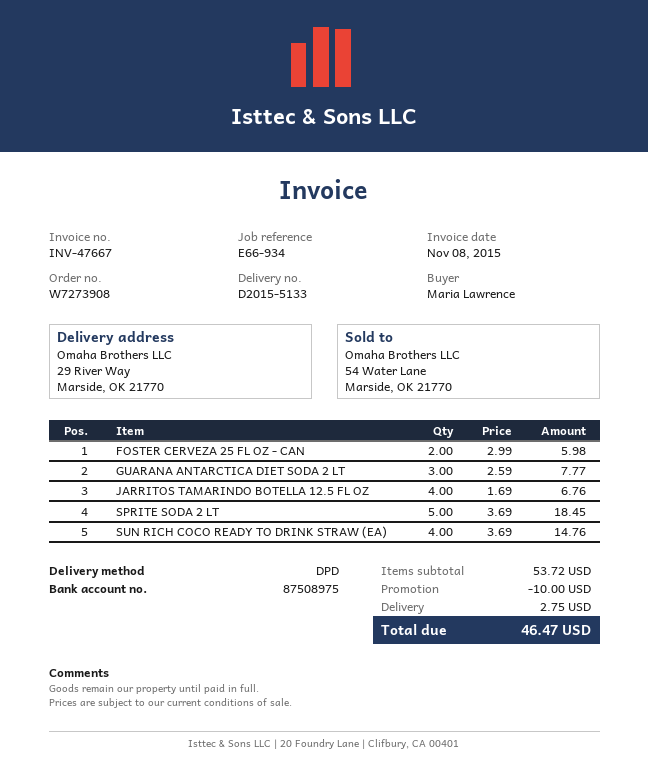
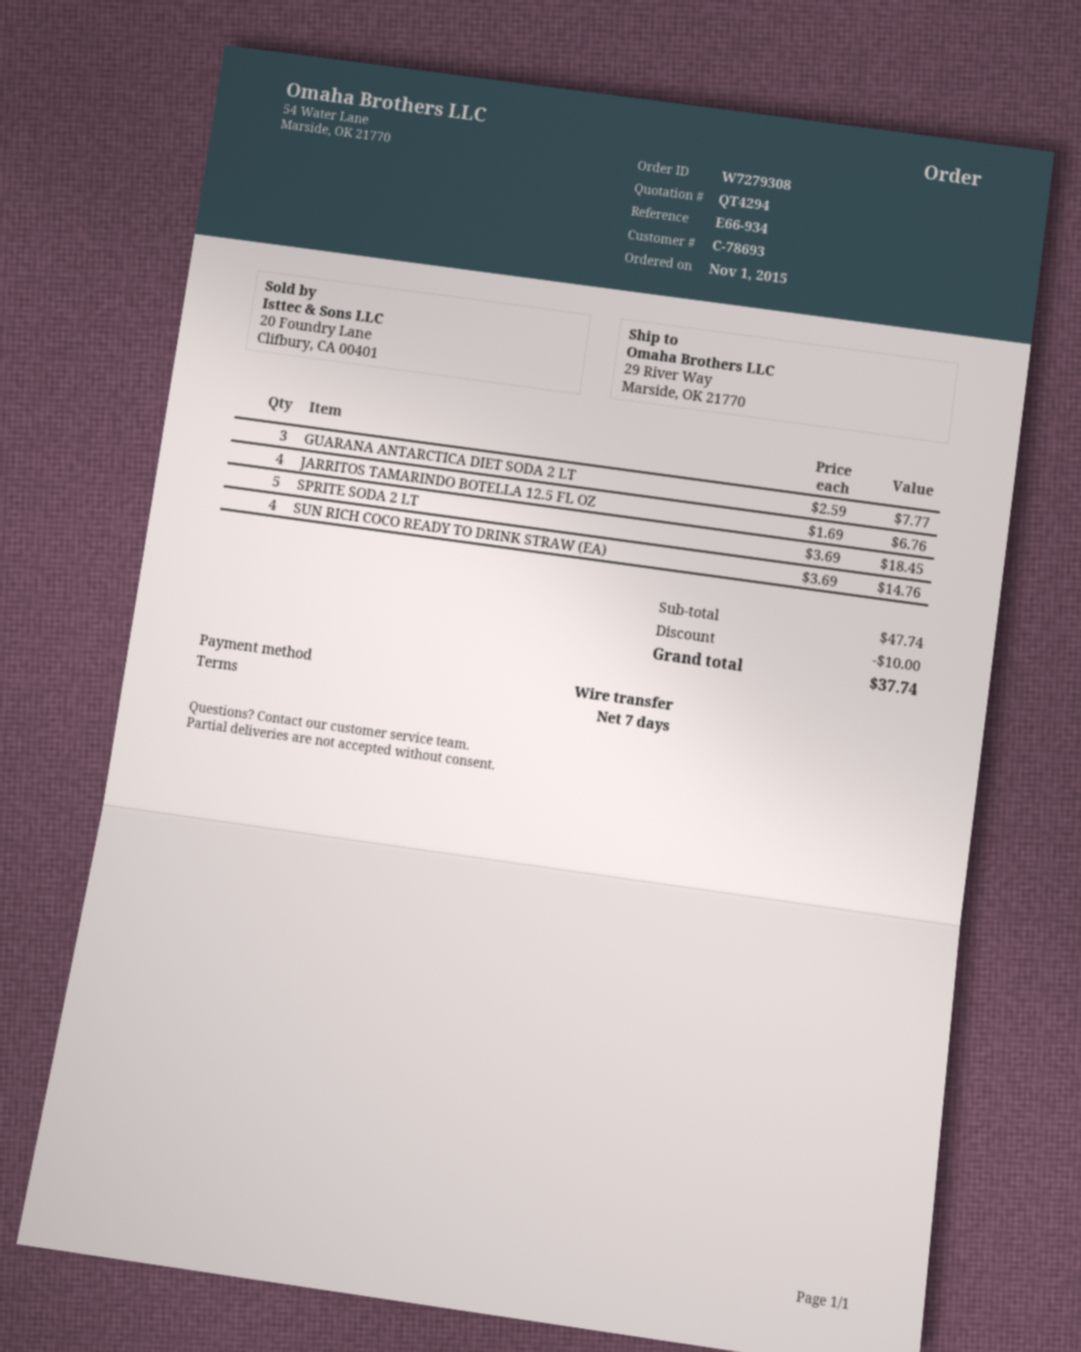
order number: W7273908 -> W7279308
FOSTER CERVEZA 25 FL OZ - CAN: 2 x 2.99 = 5.98 -> none
subtotal: 53.72 -> 47.74
shipping: 2.75 -> none
total: 46.47 -> 37.74

